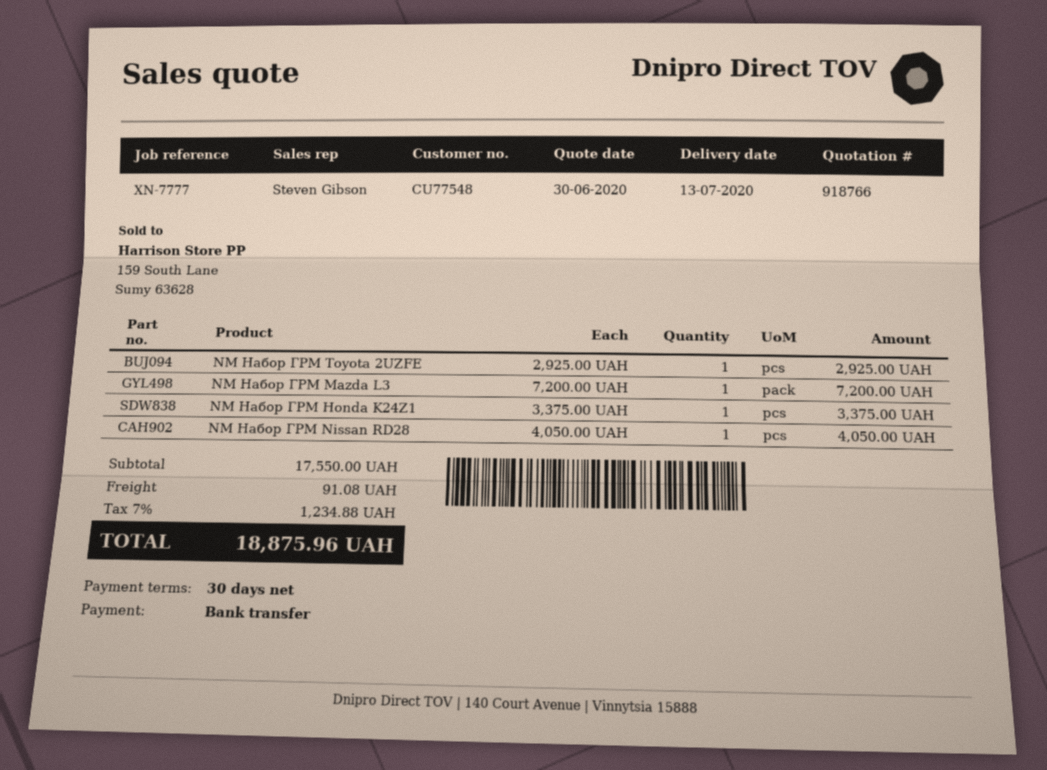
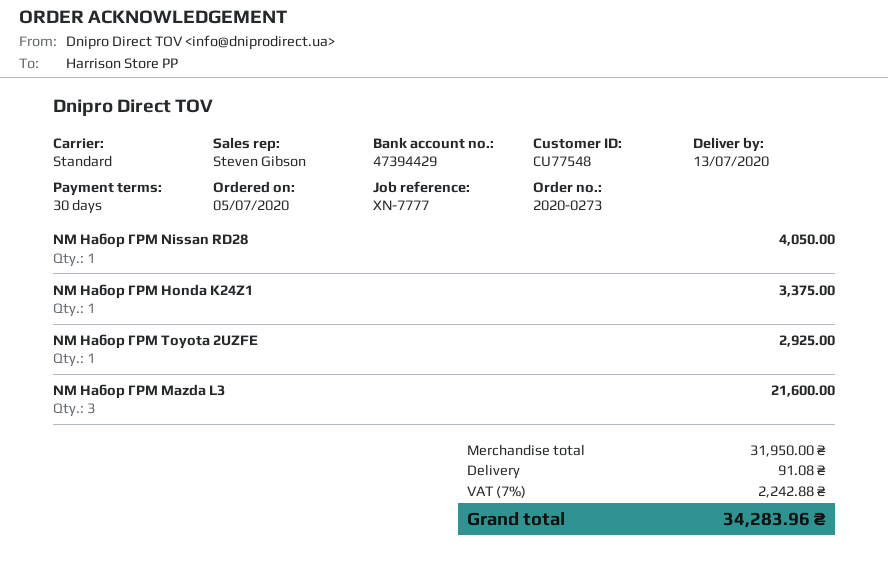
NM Набор ГРМ Mazda L3: 1 for 7200.00 -> 3 for 21600.00
subtotal: 17550.00 -> 31950.00
tax: 7% = 1234.88 -> 7% = 2242.88
total: 18875.96 -> 34283.96

